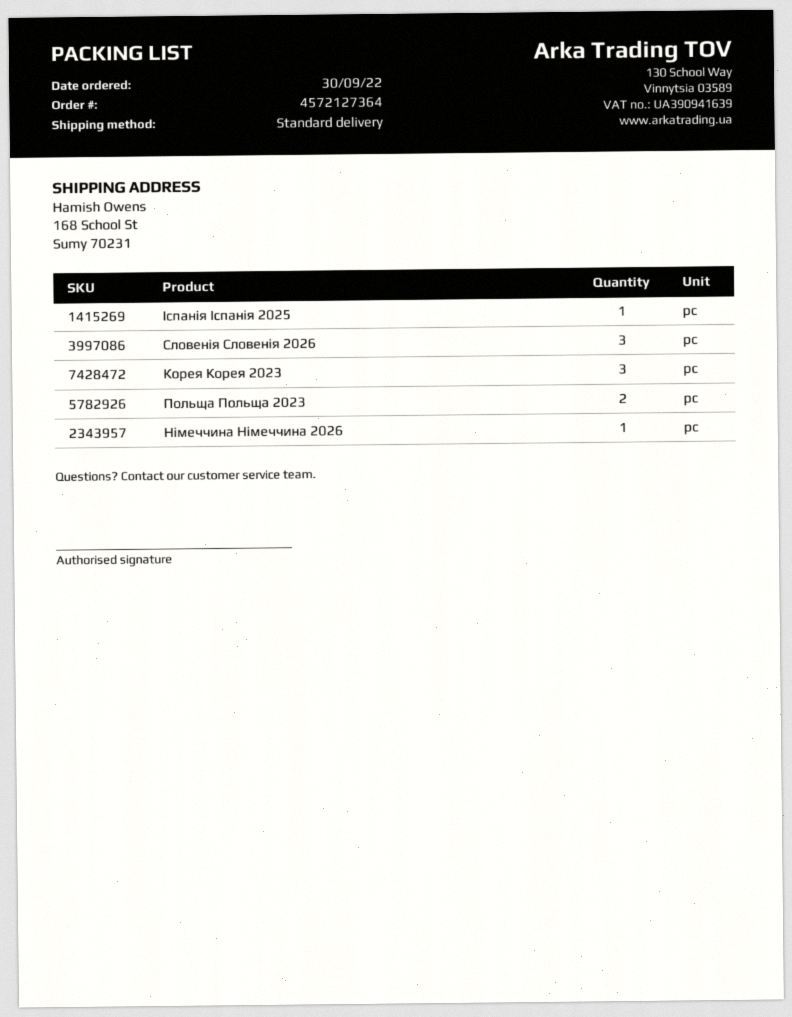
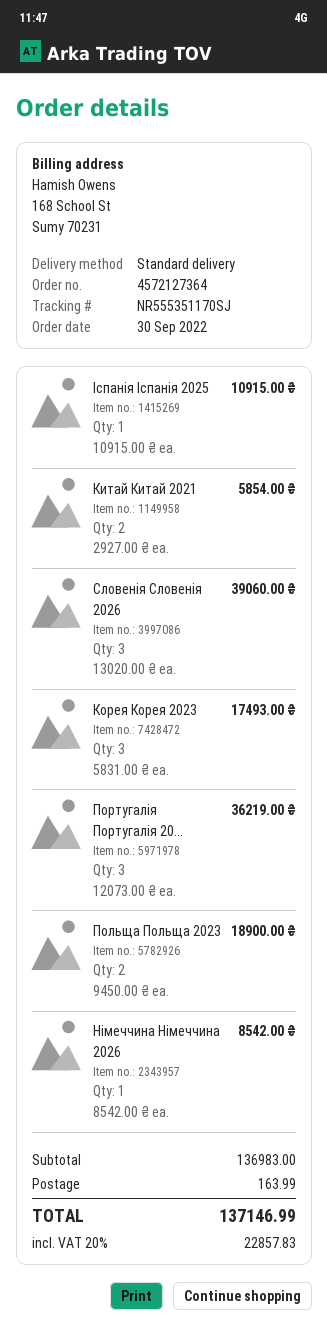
Китай Китай 2021: none -> 2
Португалія Португалія 20...: none -> 3

